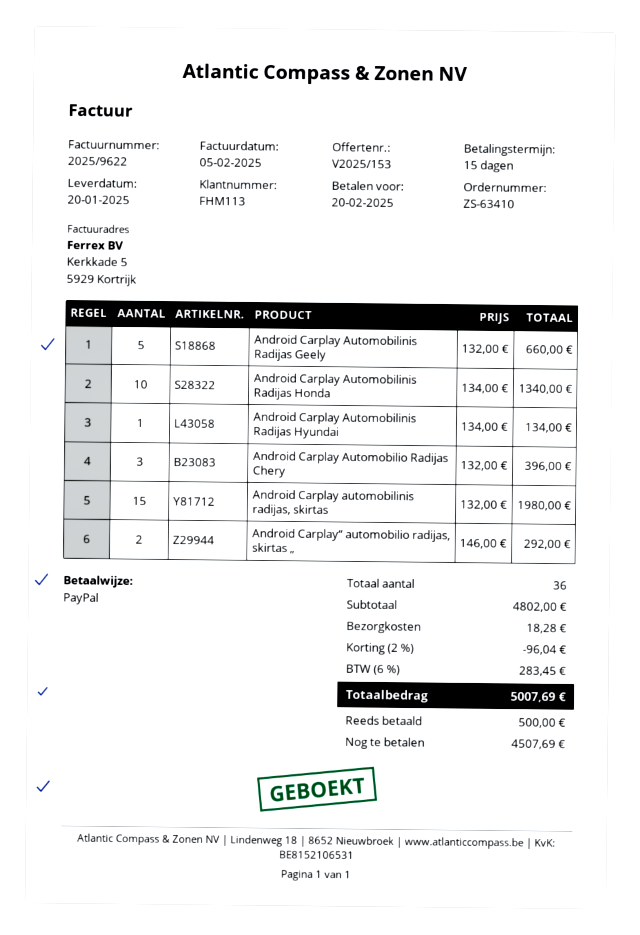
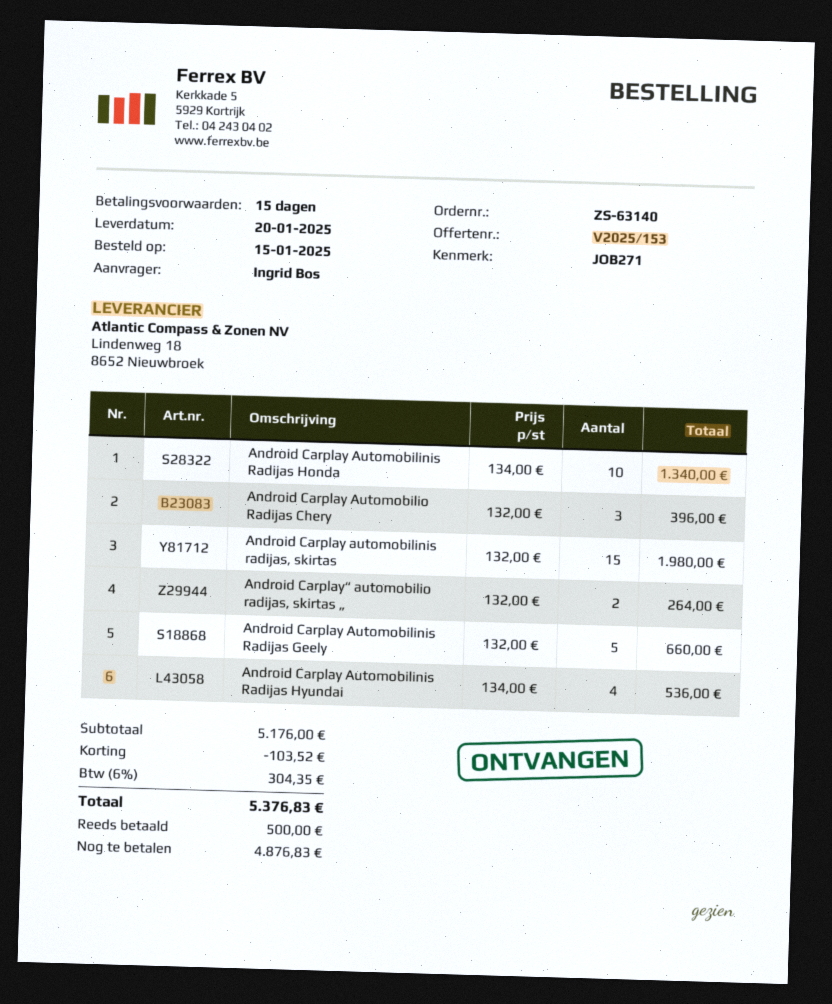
order number: ZS-63410 -> ZS-63140
Android Carplay Automobilinis Radijas Hyundai: 1 x 134.00 = 134.00 -> 4 x 134.00 = 536.00
Android Carplay“ automobilio radijas, skirtas „: 2 x 146.00 = 292.00 -> 2 x 132.00 = 264.00
subtotal: 4802.00 -> 5176.00
discount: 96.04 -> 103.52
shipping: 18.28 -> none
tax: 6% = 283.45 -> 6% = 304.35
total: 5007.69 -> 5376.83
balance: 4507.69 -> 4876.83

